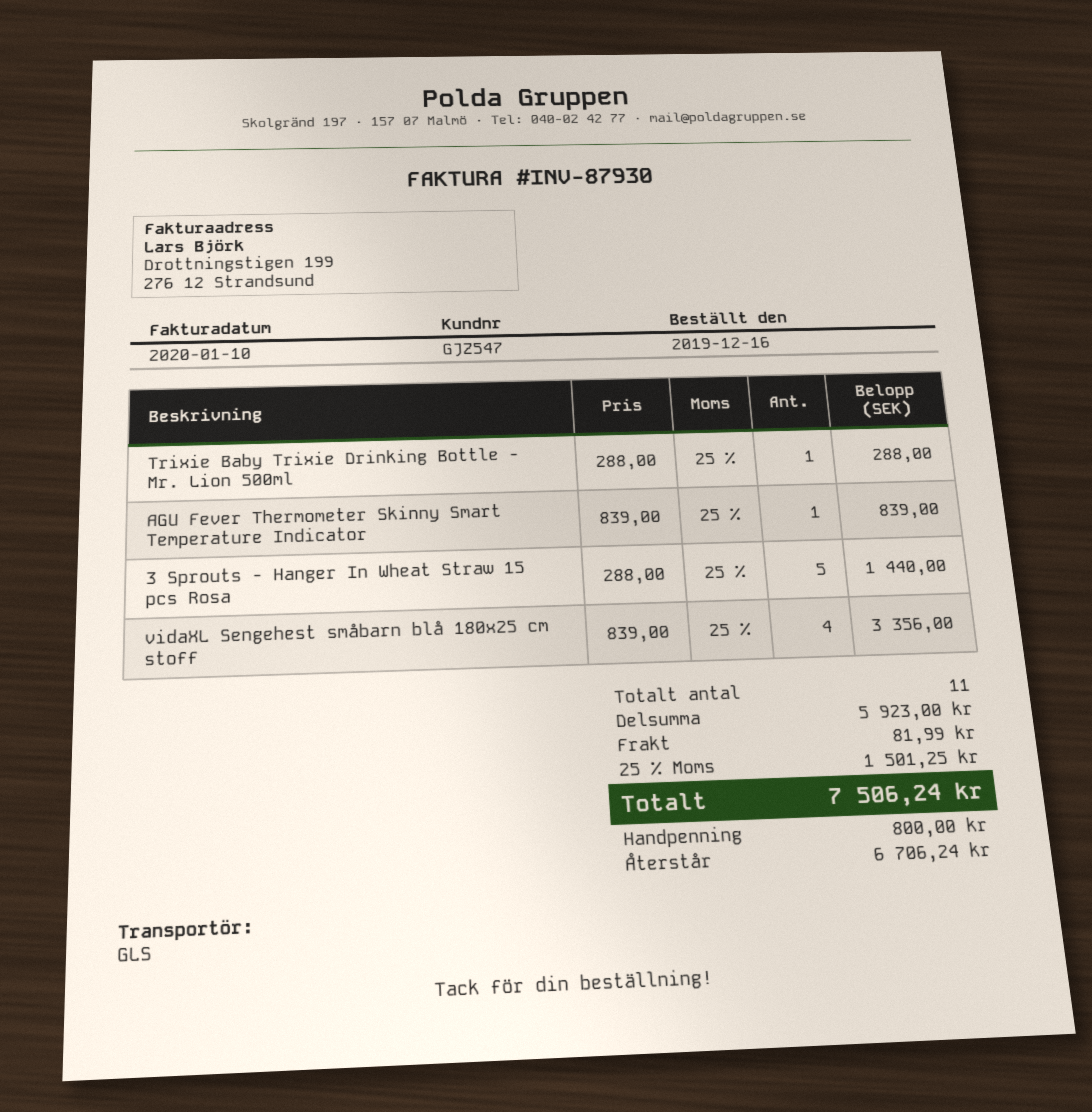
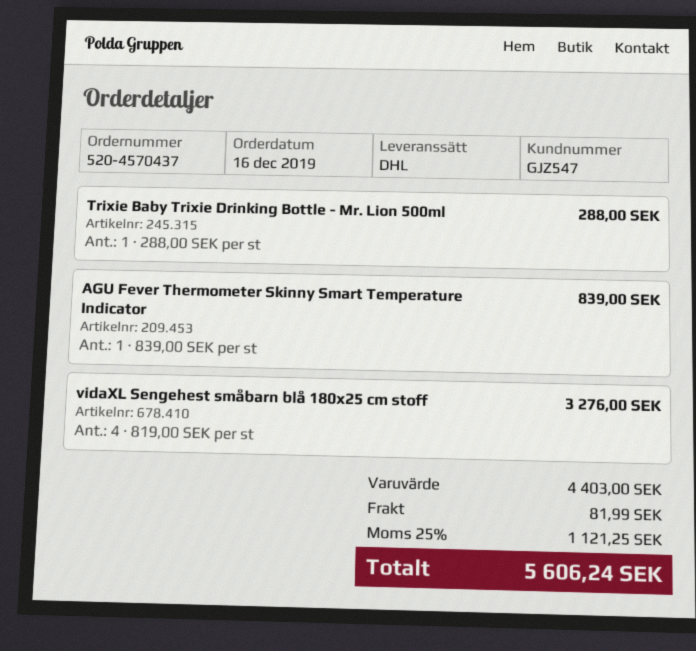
shipping method: GLS -> DHL
3 Sprouts - Hanger In Wheat Straw 15 pcs Rosa: 5 x 288.00 = 1440.00 -> none
vidaXL Sengehest småbarn blå 180x25 cm stoff: 4 x 839.00 = 3356.00 -> 4 x 819.00 = 3276.00
subtotal: 5923.00 -> 4403.00
tax: 25% = 1501.25 -> 25% = 1121.25
total: 7506.24 -> 5606.24

